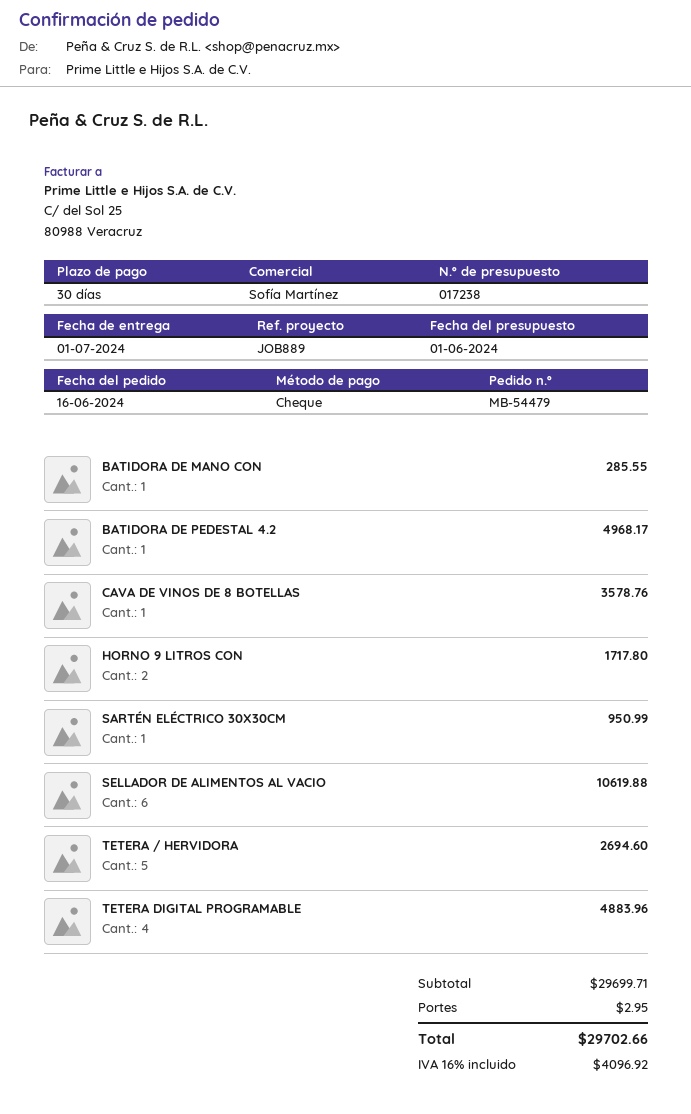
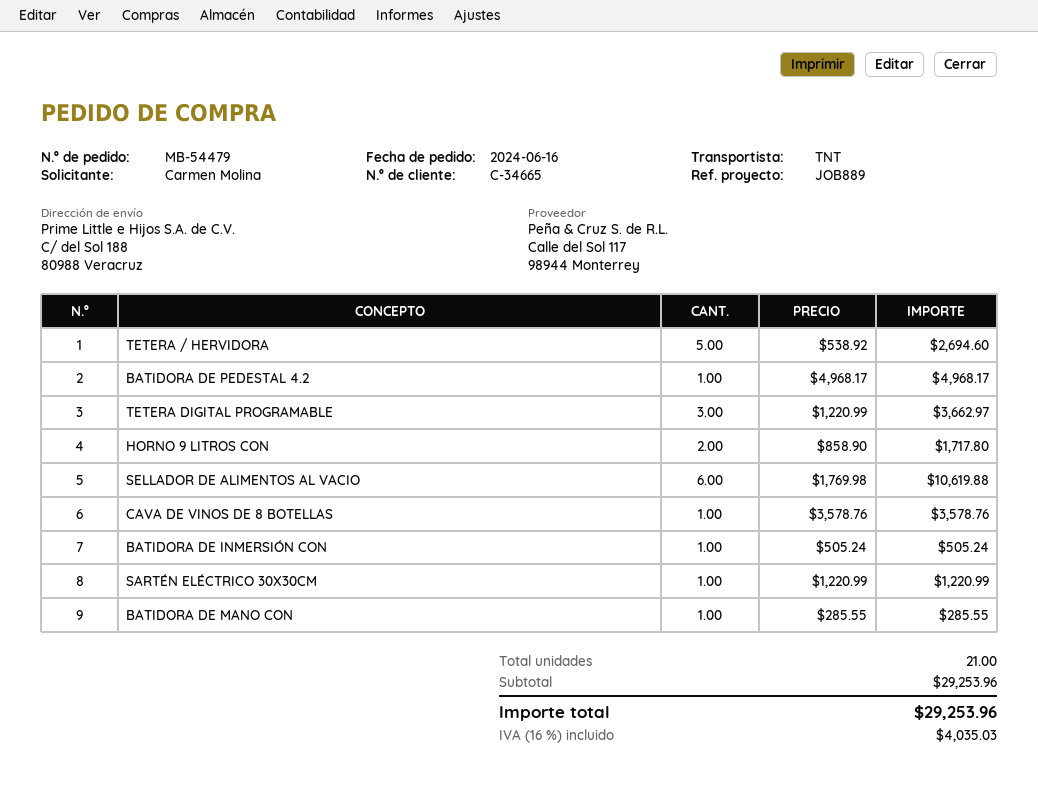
SARTÉN ELÉCTRICO 30X30CM: 1 for 950.99 -> 1 for 1220.99
TETERA DIGITAL PROGRAMABLE: 4 for 4883.96 -> 3 for 3662.97
BATIDORA DE INMERSIÓN CON: none -> 1 for 505.24
subtotal: 29699.71 -> 29253.96
shipping: 2.95 -> none
tax: 16% = 4096.92 -> 16% = 4035.03
total: 29702.66 -> 29253.96

